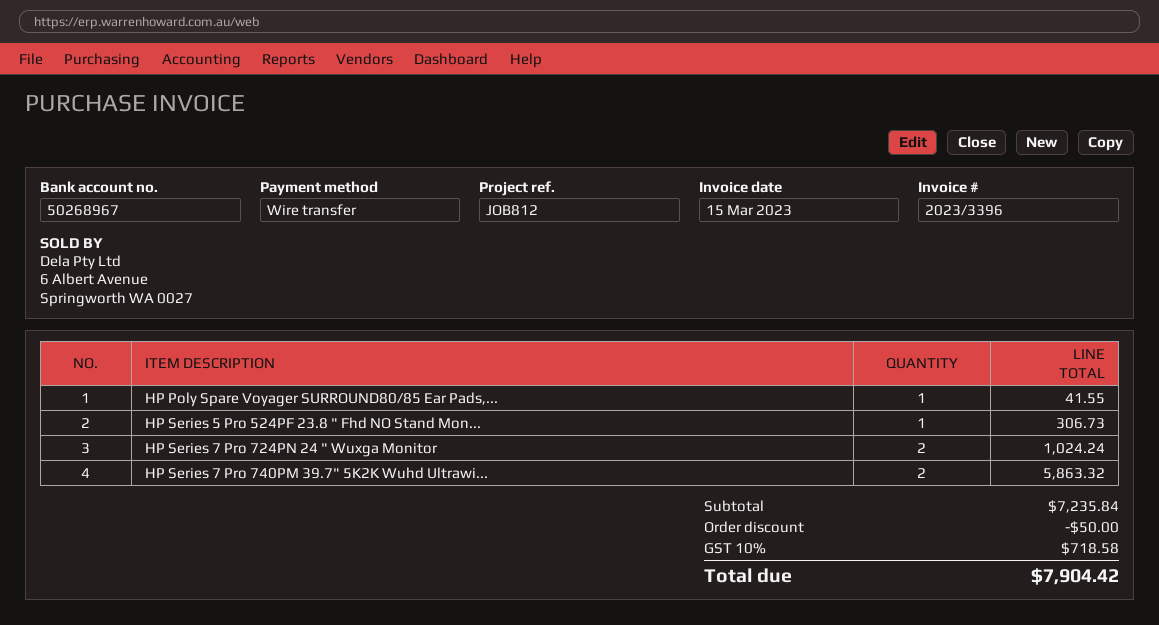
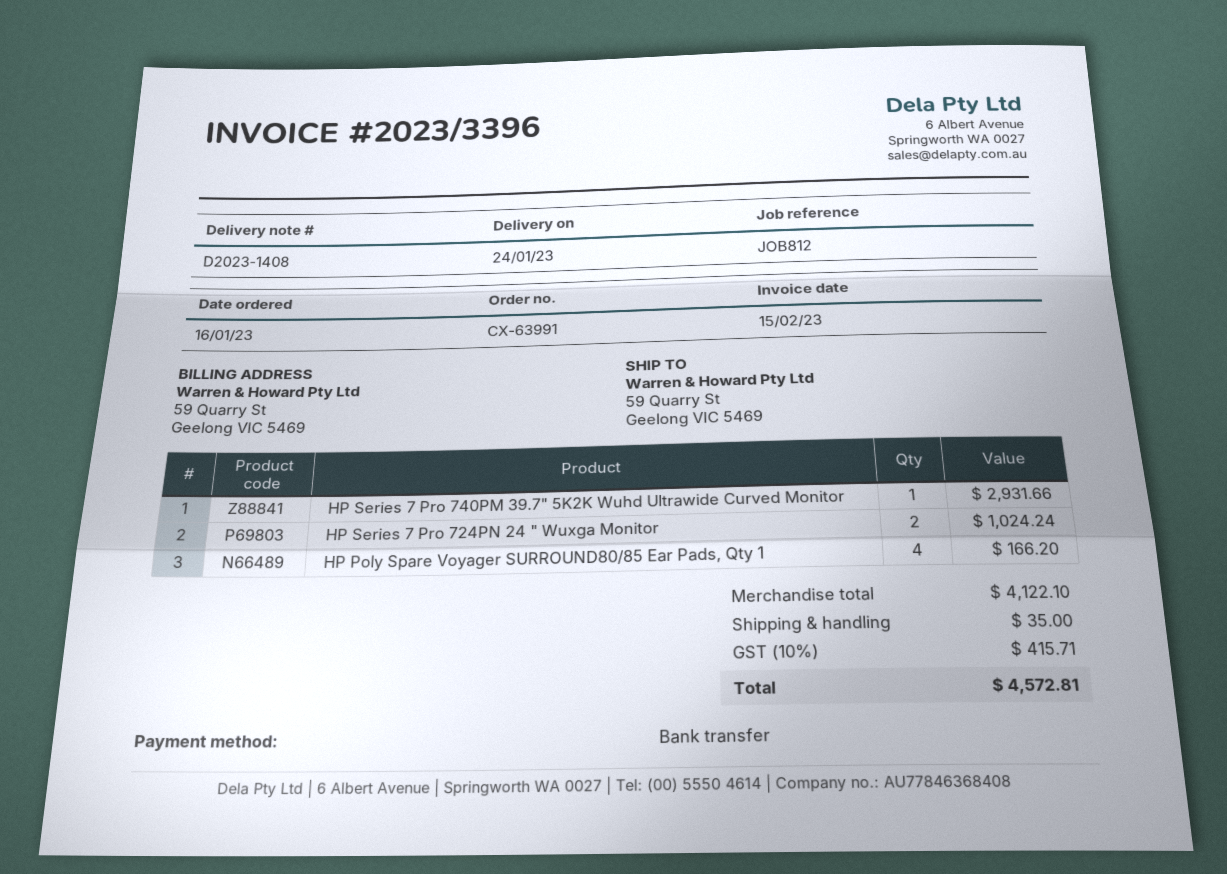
invoice date: 2023-03-15 -> 2023-02-15
HP Poly Spare Voyager SURROUND80/85 Ear Pads,...: 1 for 41.55 -> 4 for 166.20
HP Series 5 Pro 524PF 23.8 " Fhd NO Stand Mon...: 1 for 306.73 -> none
HP Series 7 Pro 740PM 39.7" 5K2K Wuhd Ultrawi...: 2 for 5863.32 -> 1 for 2931.66
subtotal: 7235.84 -> 4122.10
discount: 50.00 -> none
shipping: none -> 35.00
tax: 10% = 718.58 -> 10% = 415.71
total: 7904.42 -> 4572.81

